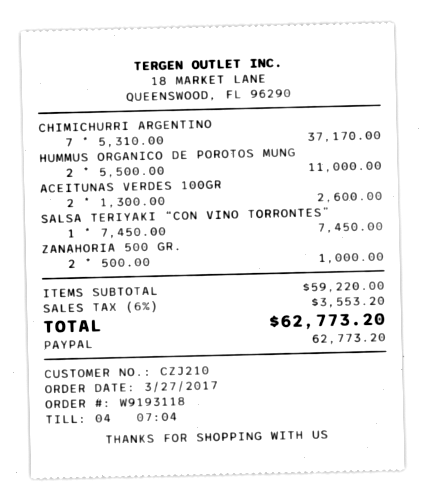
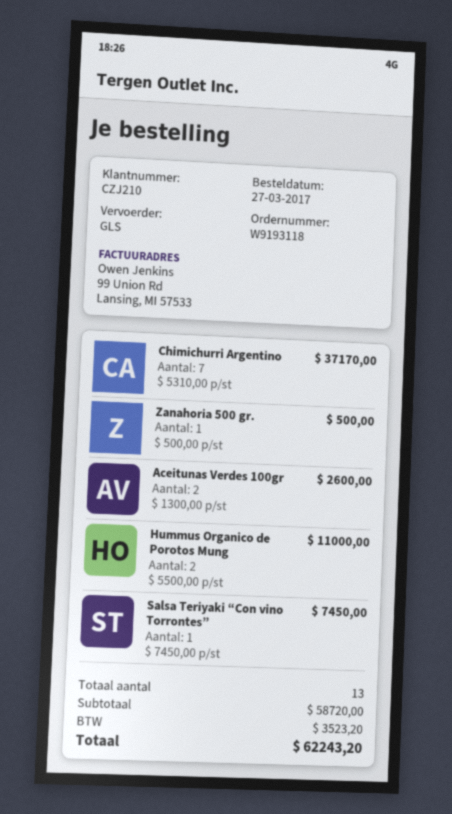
ZANAHORIA 500 GR.: 2 x 500.00 = 1000.00 -> 1 x 500.00 = 500.00
subtotal: 59220.00 -> 58720.00
tax: 3553.20 -> 3523.20
total: 62773.20 -> 62243.20

